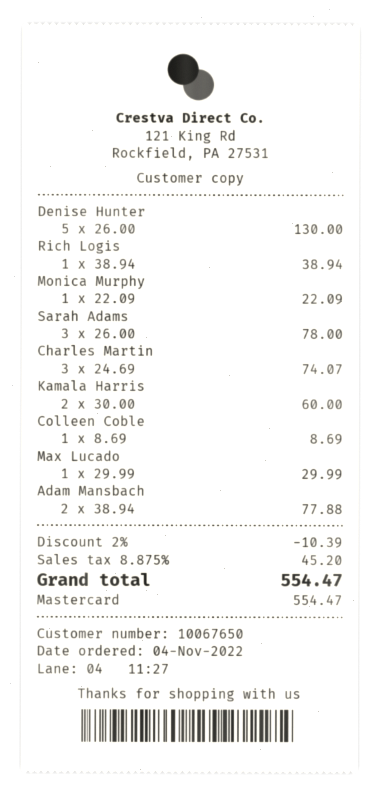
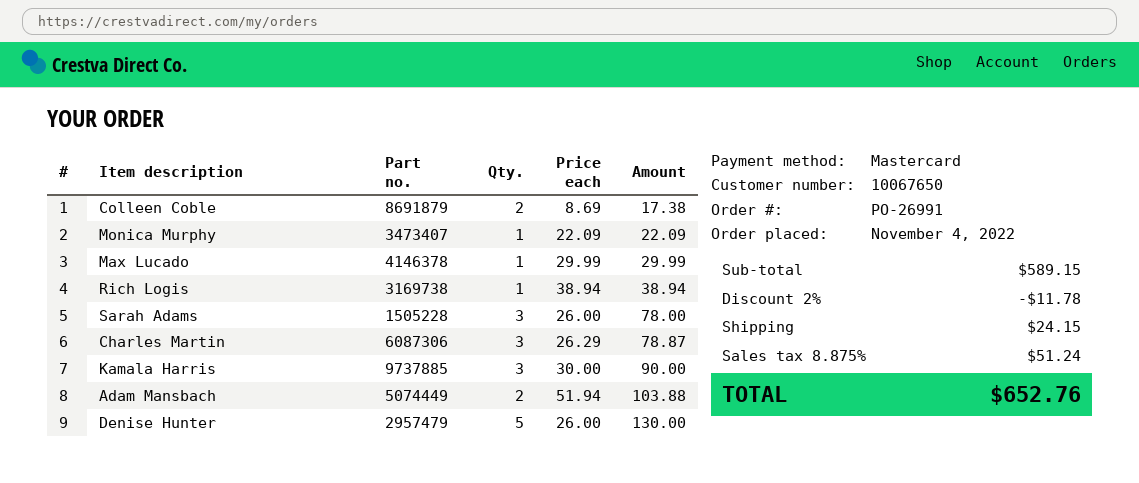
Charles Martin: 3 x 24.69 = 74.07 -> 3 x 26.29 = 78.87
Kamala Harris: 2 x 30.00 = 60.00 -> 3 x 30.00 = 90.00
Colleen Coble: 1 x 8.69 = 8.69 -> 2 x 8.69 = 17.38
Adam Mansbach: 2 x 38.94 = 77.88 -> 2 x 51.94 = 103.88
discount: 2% = 10.39 -> 2% = 11.78
shipping: none -> 24.15
tax: 8.875% = 45.20 -> 8.875% = 51.24
total: 554.47 -> 652.76

